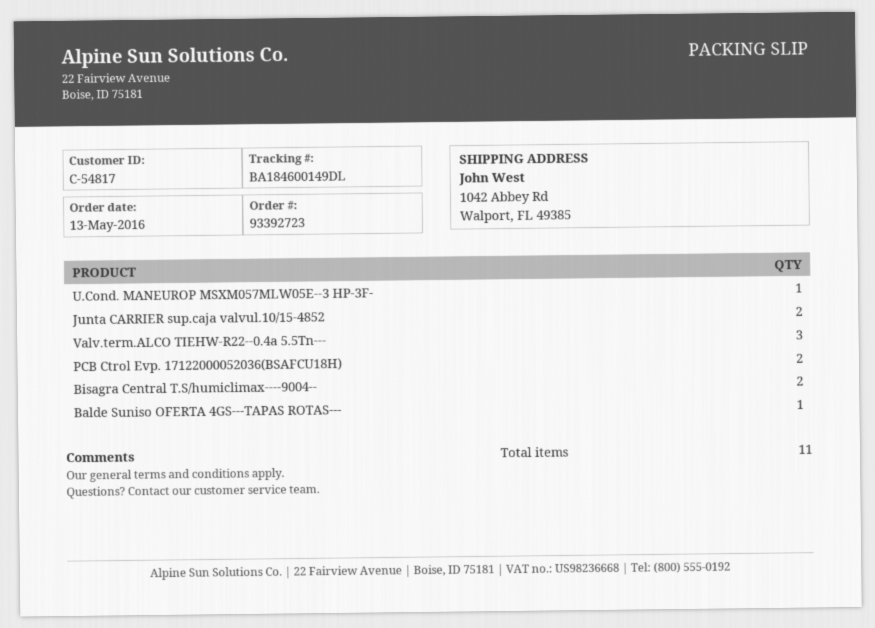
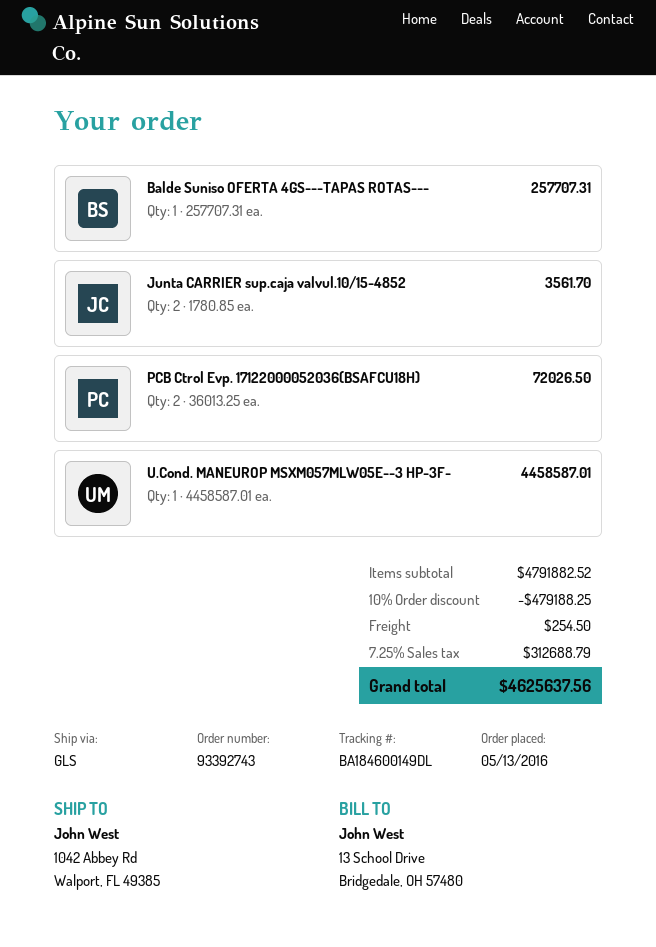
order number: 93392723 -> 93392743
Valv.term.ALCO TIEHW-R22--0.4a 5.5Tn---: 3 -> none
Bisagra Central T.S/humiclimax----9004--: 2 -> none

